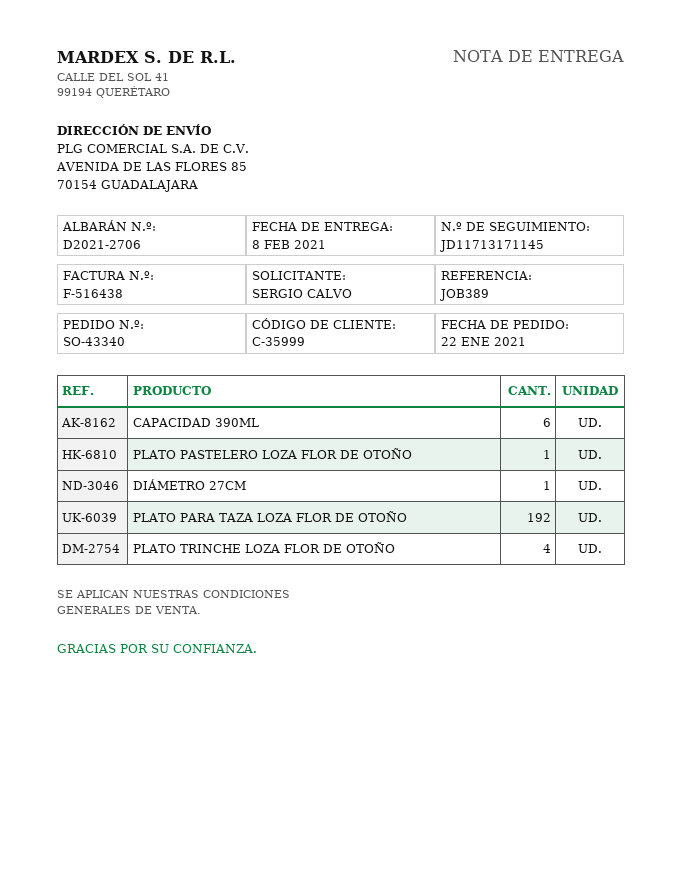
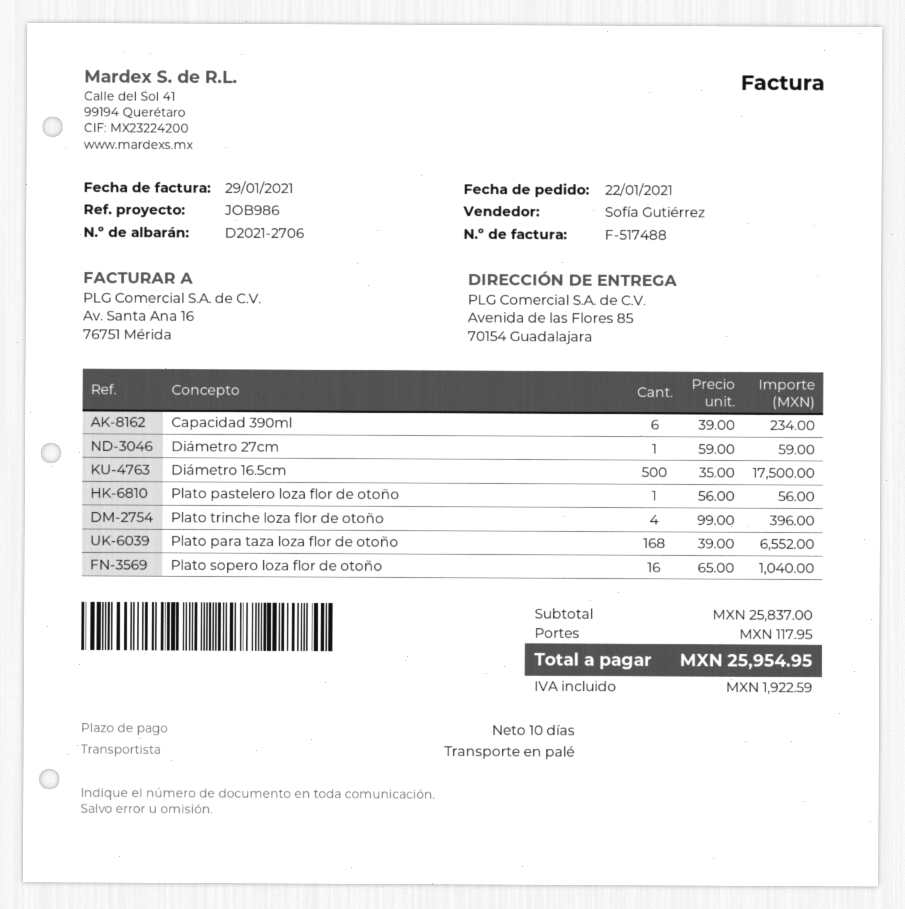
invoice number: F-516438 -> F-517488
reference: JOB389 -> JOB986
PLATO PARA TAZA LOZA FLOR DE OTOÑO: 192 -> 168
Diámetro 16.5cm: none -> 500
Plato sopero loza flor de otoño: none -> 16

